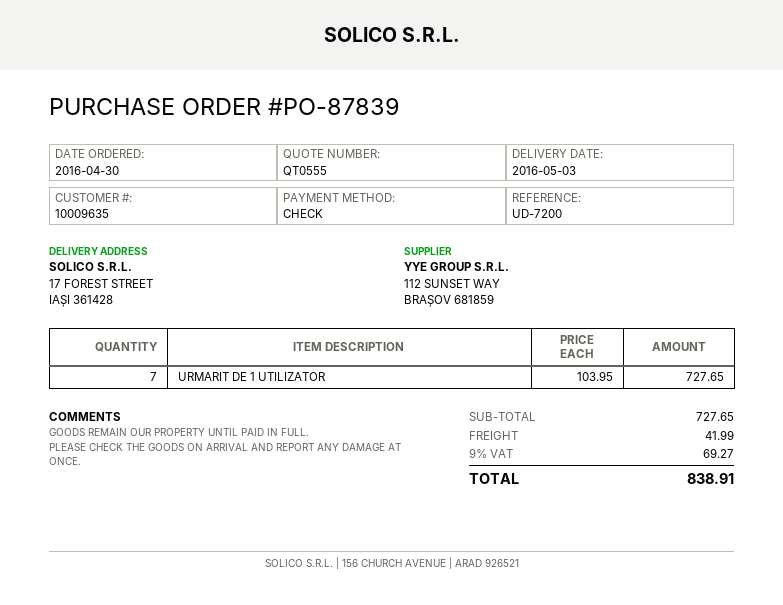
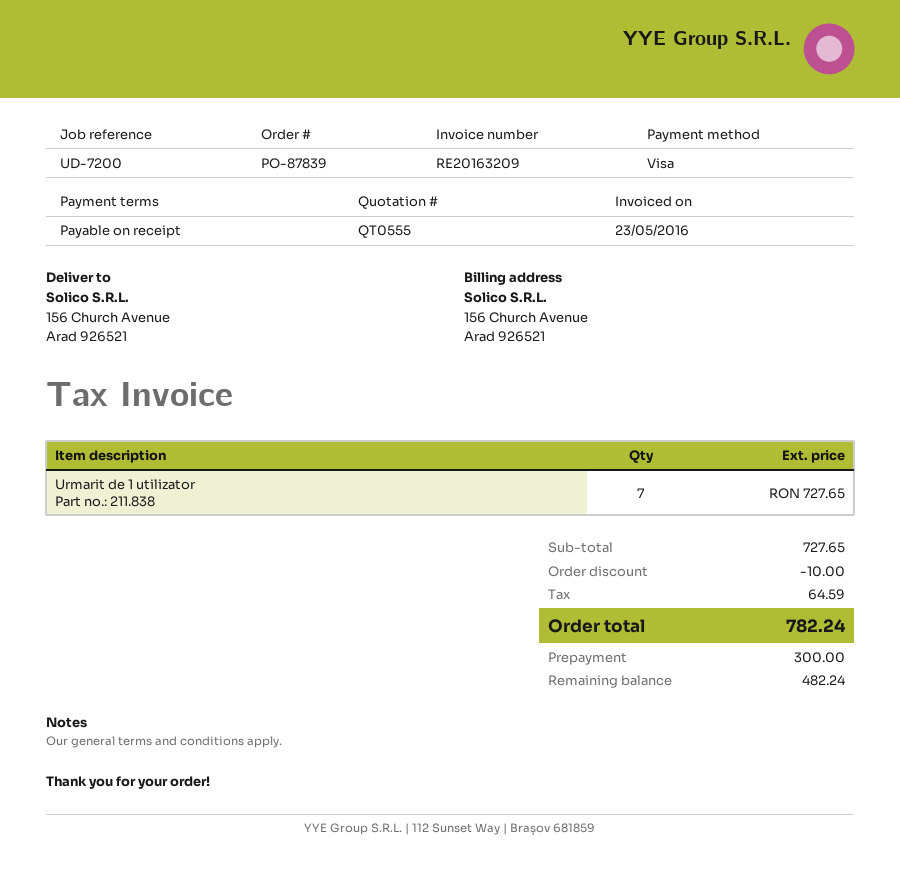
payment method: cheque -> Visa
ship to: 17 FOREST STREET, IAȘI 361428 -> 156 Church Avenue, Arad 926521
discount: none -> 10.00
shipping: 41.99 -> none
tax: 69.27 -> 64.59
total: 838.91 -> 782.24

